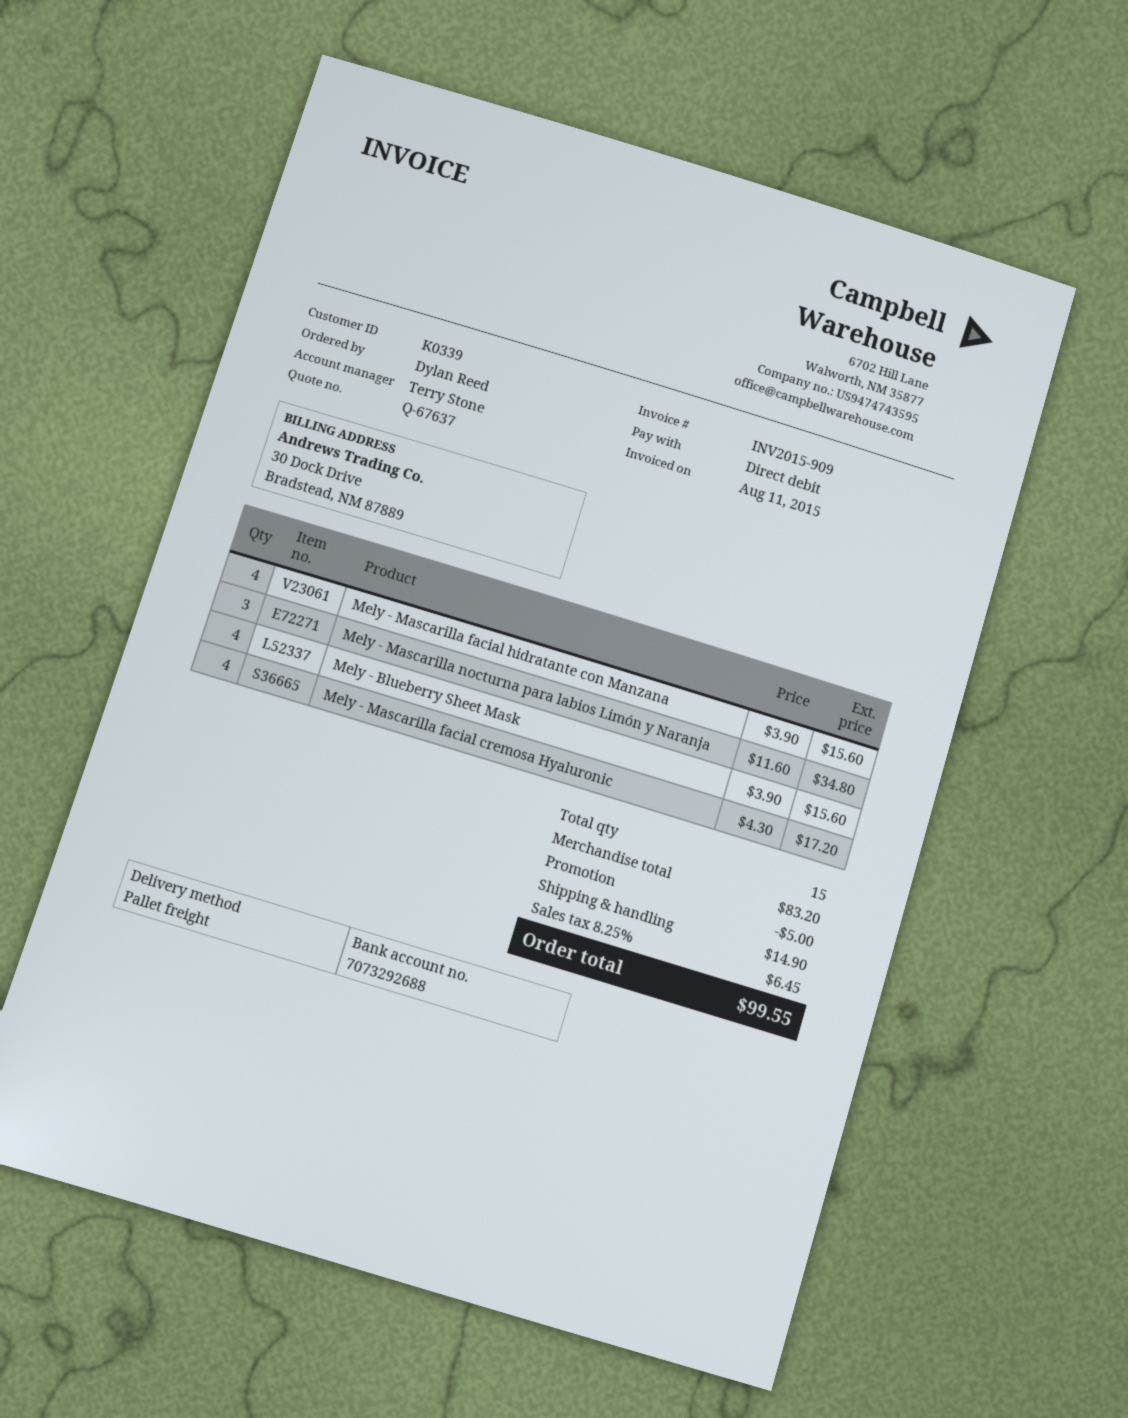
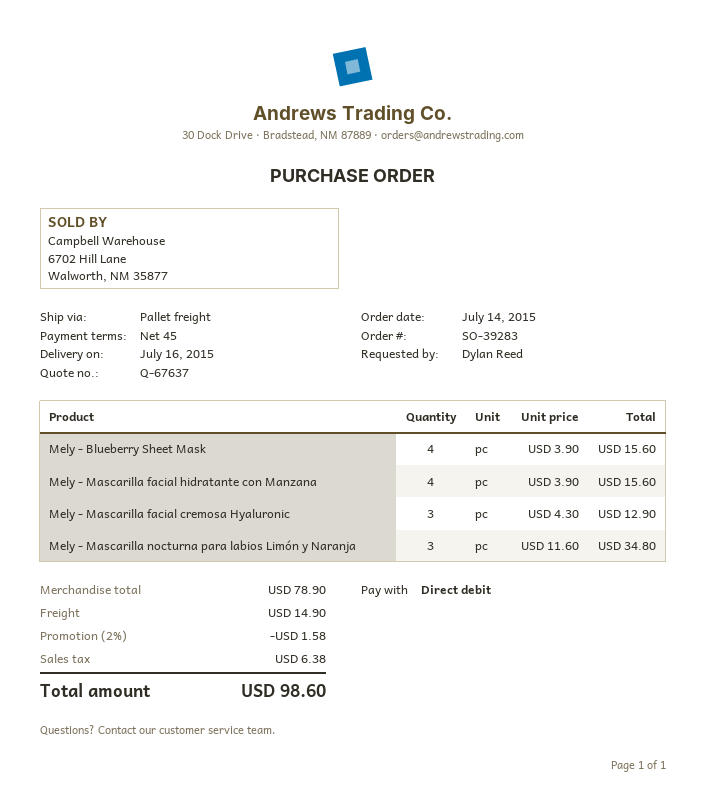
Mely - Mascarilla facial cremosa Hyaluronic: 4 x 4.30 = 17.20 -> 3 x 4.30 = 12.90
subtotal: 83.20 -> 78.90
discount: 5.00 -> 1.58
tax: 6.45 -> 6.38
total: 99.55 -> 98.60

